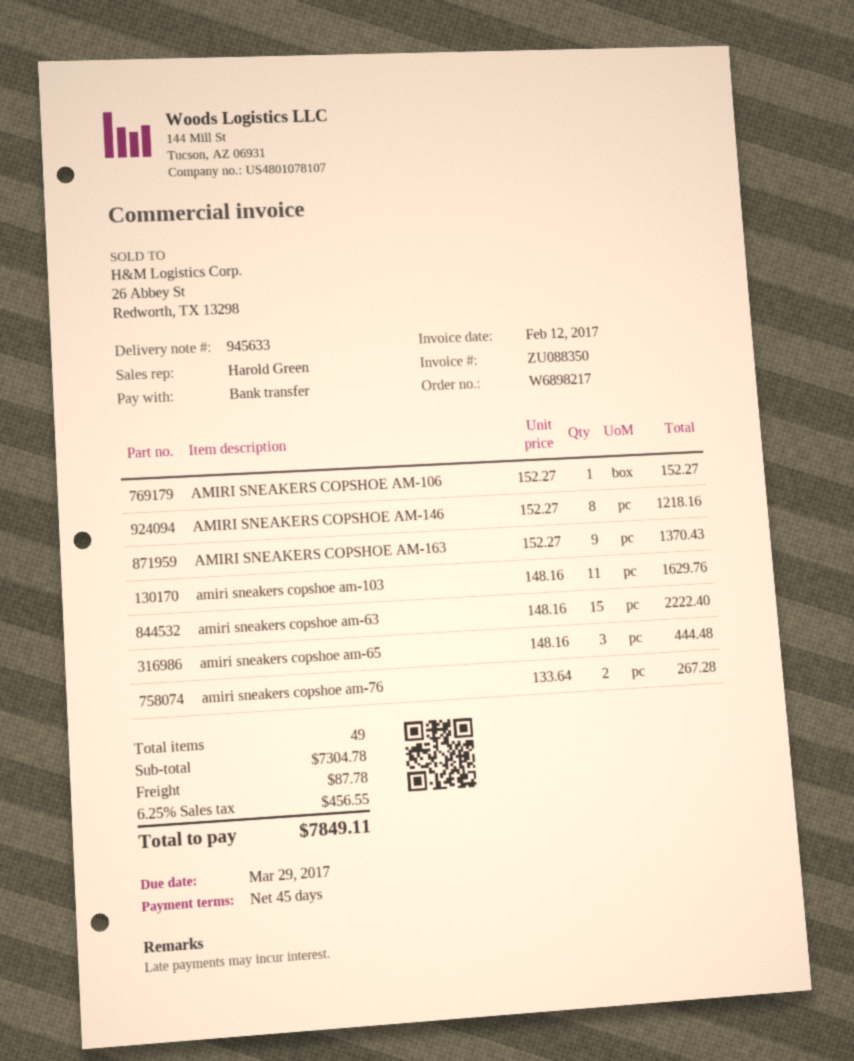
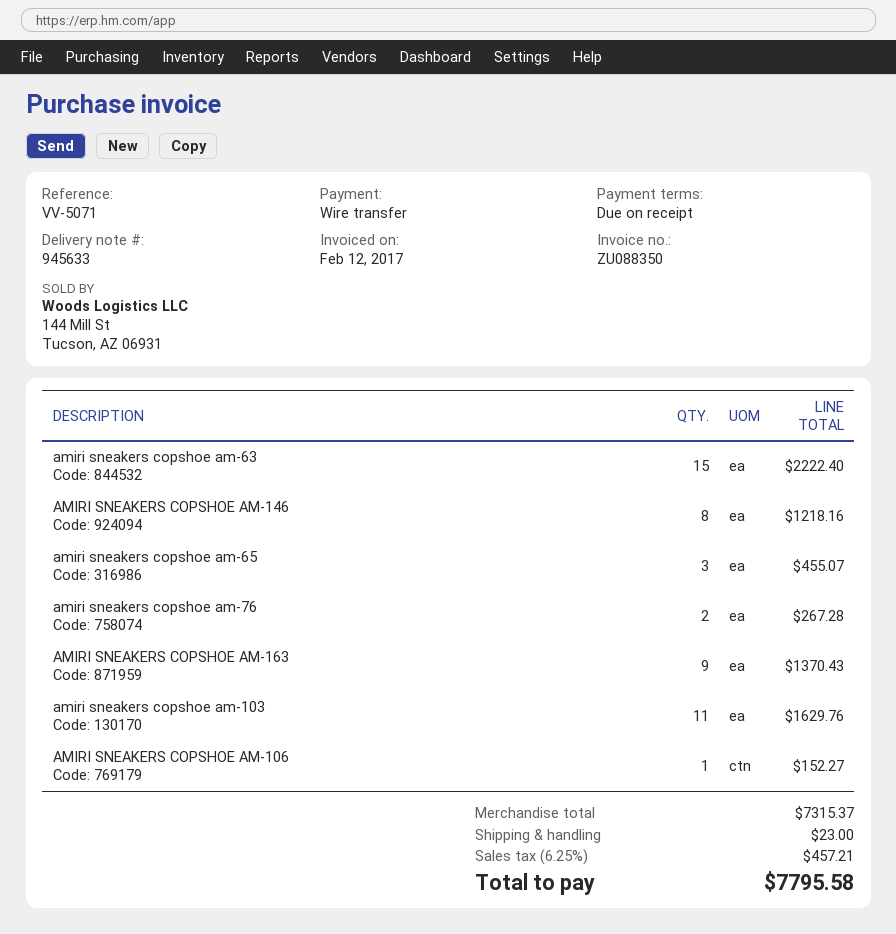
payment terms: 45 days -> on receipt
amiri sneakers copshoe am-65: 3 for 444.48 -> 3 for 455.07
subtotal: 7304.78 -> 7315.37
shipping: 87.78 -> 23.00
tax: 6.25% = 456.55 -> 6.25% = 457.21
total: 7849.11 -> 7795.58

